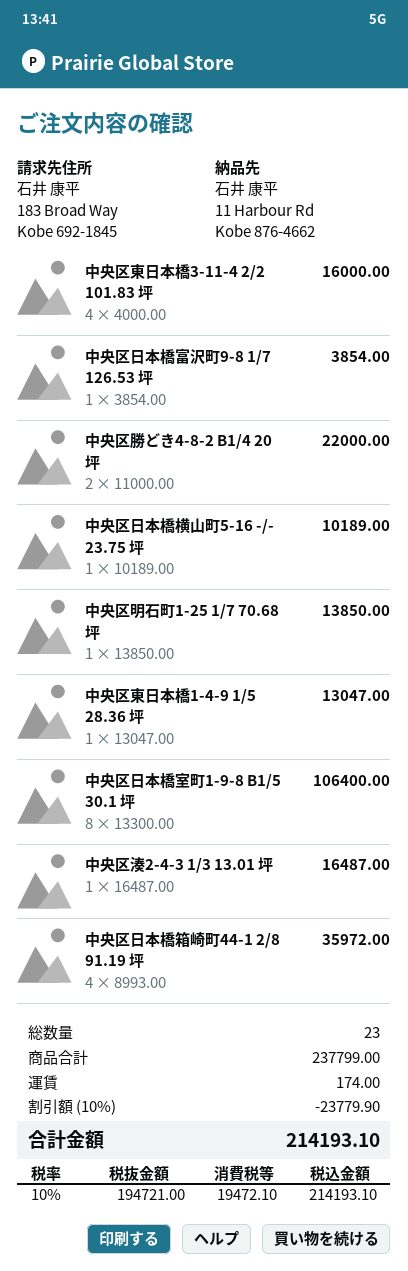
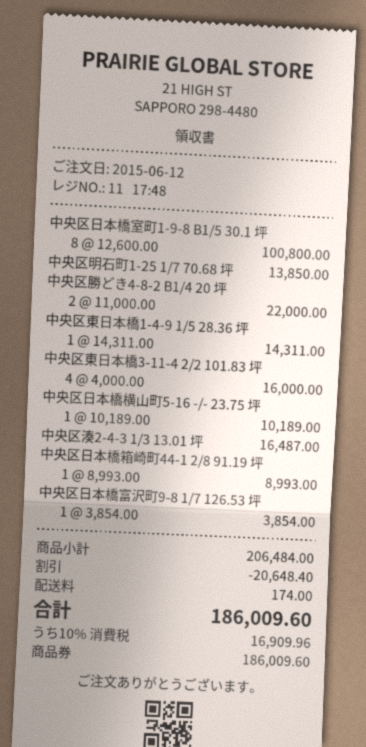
中央区東日本橋1-4-9 1/5 28.36 坪: 1 x 13047.00 = 13047.00 -> 1 x 14311.00 = 14311.00
中央区日本橋室町1-9-8 B1/5 30.1 坪: 8 x 13300.00 = 106400.00 -> 8 x 12600.00 = 100800.00
中央区日本橋箱崎町44-1 2/8 91.19 坪: 4 x 8993.00 = 35972.00 -> 1 x 8993.00 = 8993.00
subtotal: 237799.00 -> 206484.00
discount: 23779.90 -> 20648.40
tax: 10% = 19472.10 -> 10% = 16909.96
total: 214193.10 -> 186009.60

